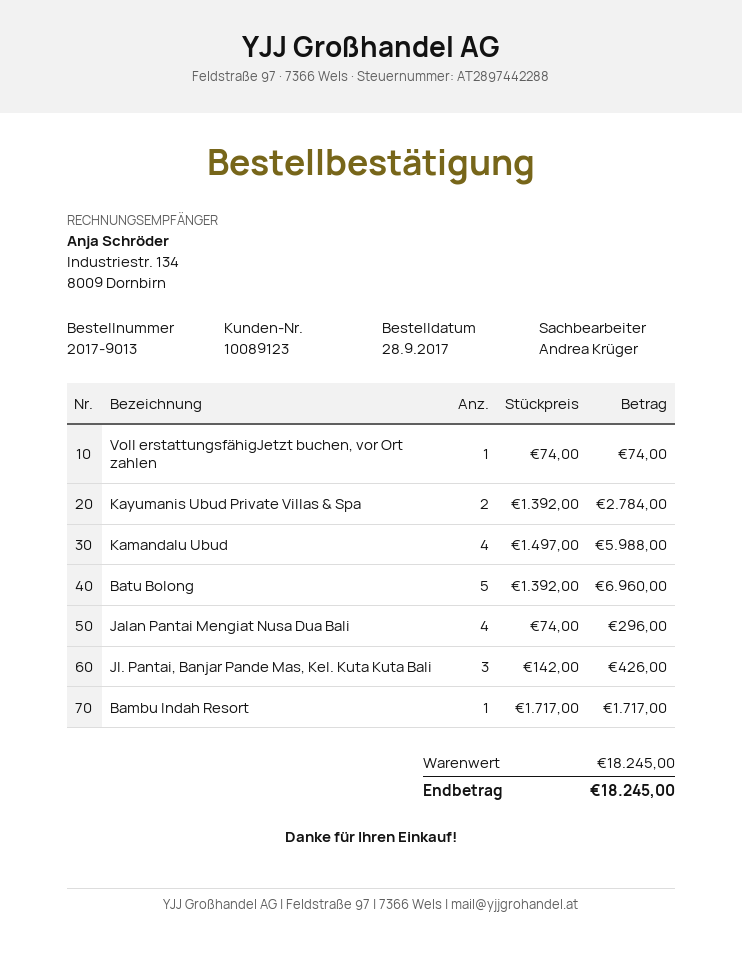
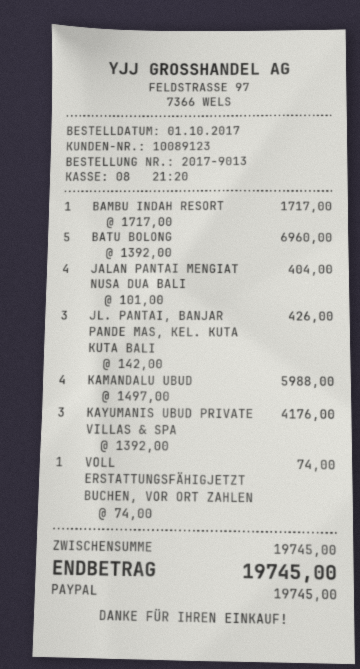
order date: 2017-09-28 -> 2017-10-01
Kayumanis Ubud Private Villas & Spa: 2 x 1392.00 = 2784.00 -> 3 x 1392.00 = 4176.00
Jalan Pantai Mengiat Nusa Dua Bali: 4 x 74.00 = 296.00 -> 4 x 101.00 = 404.00
subtotal: 18245.00 -> 19745.00
total: 18245.00 -> 19745.00

